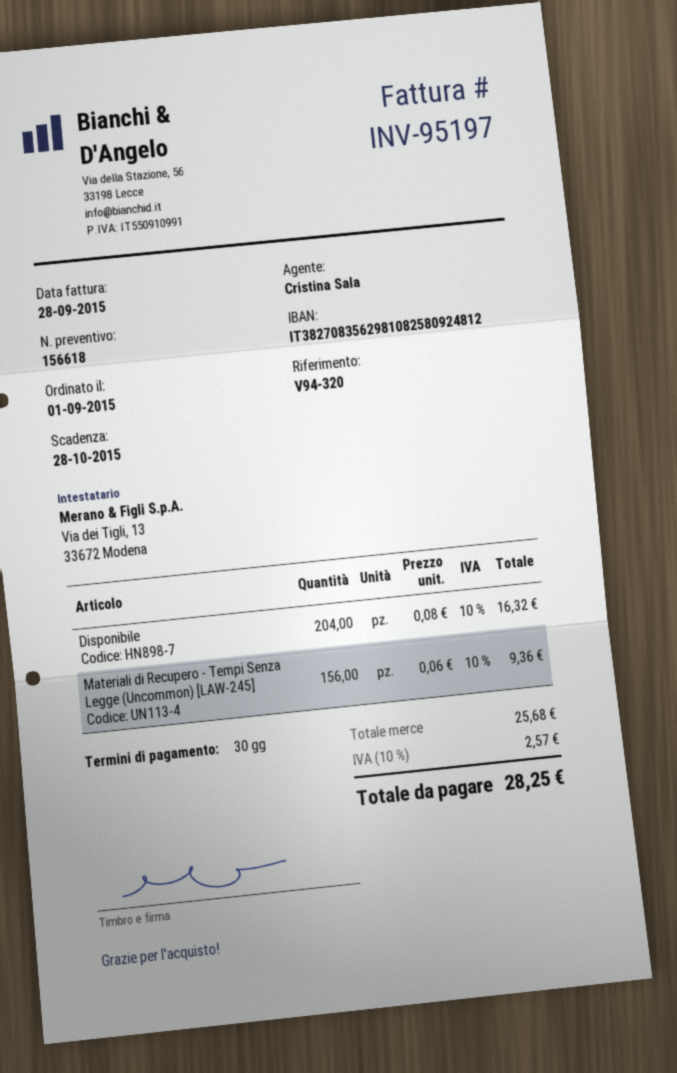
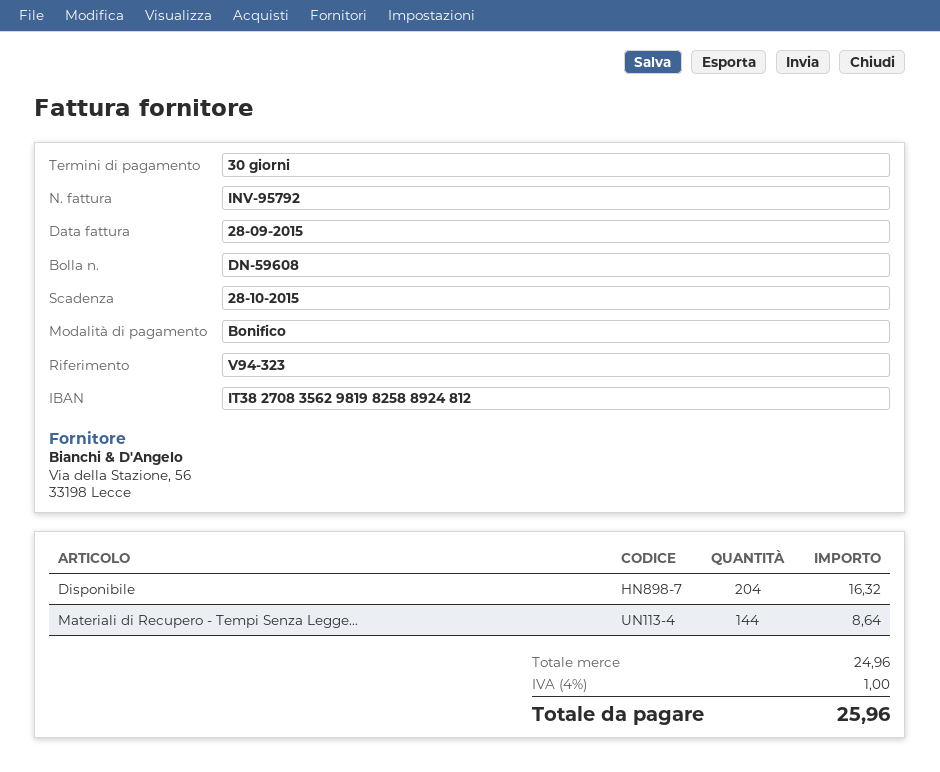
invoice number: INV-95197 -> INV-95792
reference: V94-320 -> V94-323
bank account: IT3827083562981082580924812 -> IT3827083562981982588924812
Materiali di Recupero - Tempi Senza Legge (Uncommon) [LAW-245]: 156 for 9.36 -> 144 for 8.64
subtotal: 25.68 -> 24.96
tax: 10% = 2.57 -> 4% = 1.00
total: 28.25 -> 25.96

